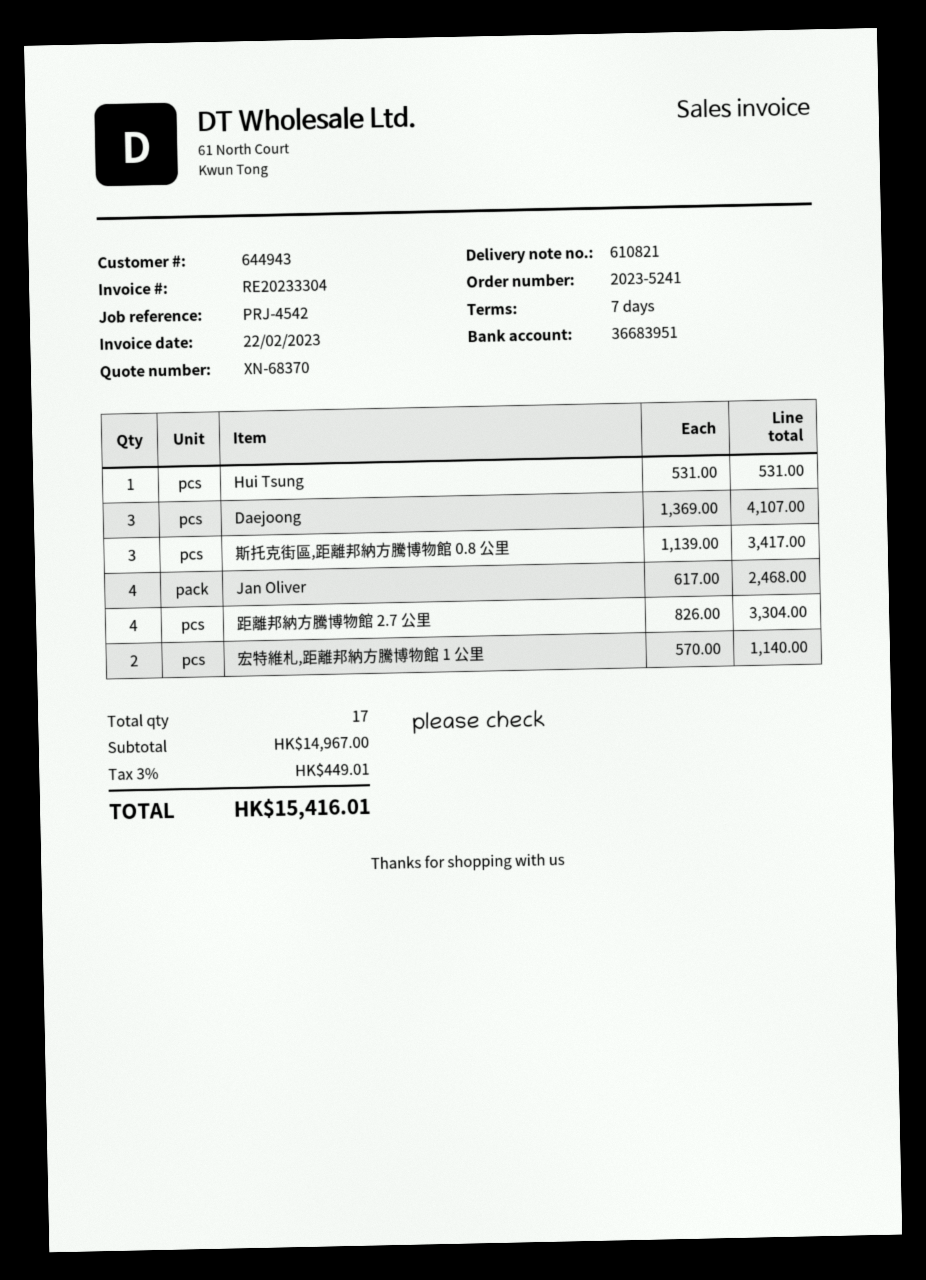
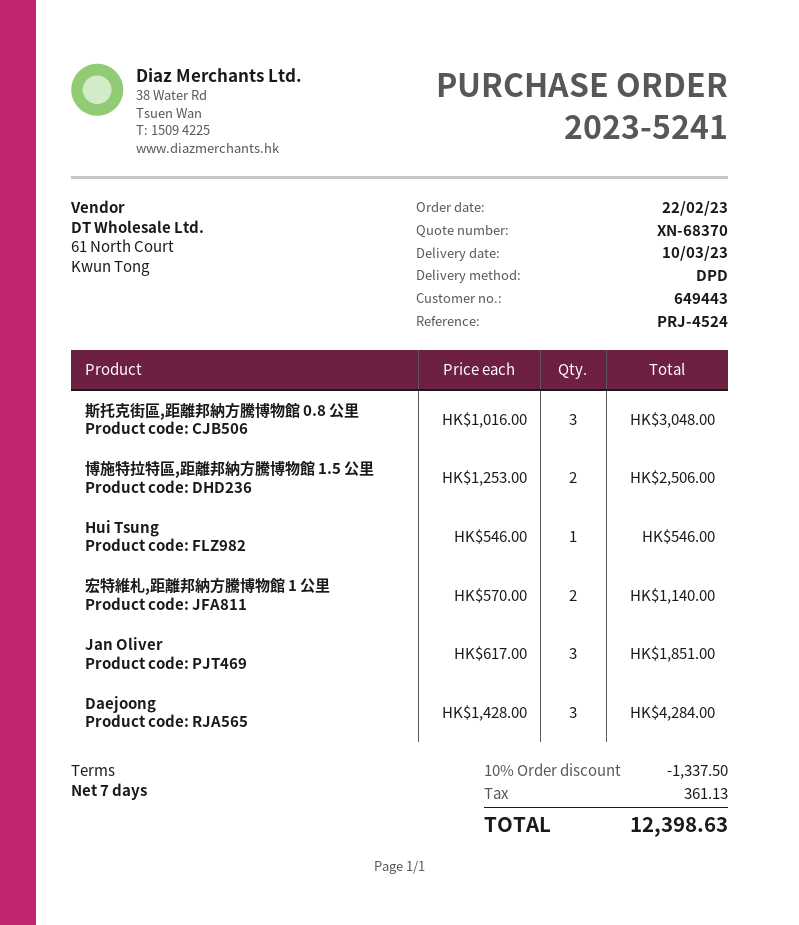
customer number: 644943 -> 649443
reference: PRJ-4542 -> PRJ-4524
Hui Tsung: 1 x 531.00 = 531.00 -> 1 x 546.00 = 546.00
Daejoong: 3 x 1369.00 = 4107.00 -> 3 x 1428.00 = 4284.00
斯托克街區,距離邦納方騰博物館 0.8 公里: 3 x 1139.00 = 3417.00 -> 3 x 1016.00 = 3048.00
Jan Oliver: 4 x 617.00 = 2468.00 -> 3 x 617.00 = 1851.00
距離邦納方騰博物館 2.7 公里: 4 x 826.00 = 3304.00 -> none
博施特拉特區,距離邦納方騰博物館 1.5 公里: none -> 2 x 1253.00 = 2506.00
discount: none -> 10% = 1337.50
tax: 449.01 -> 361.13
total: 15416.01 -> 12398.63

